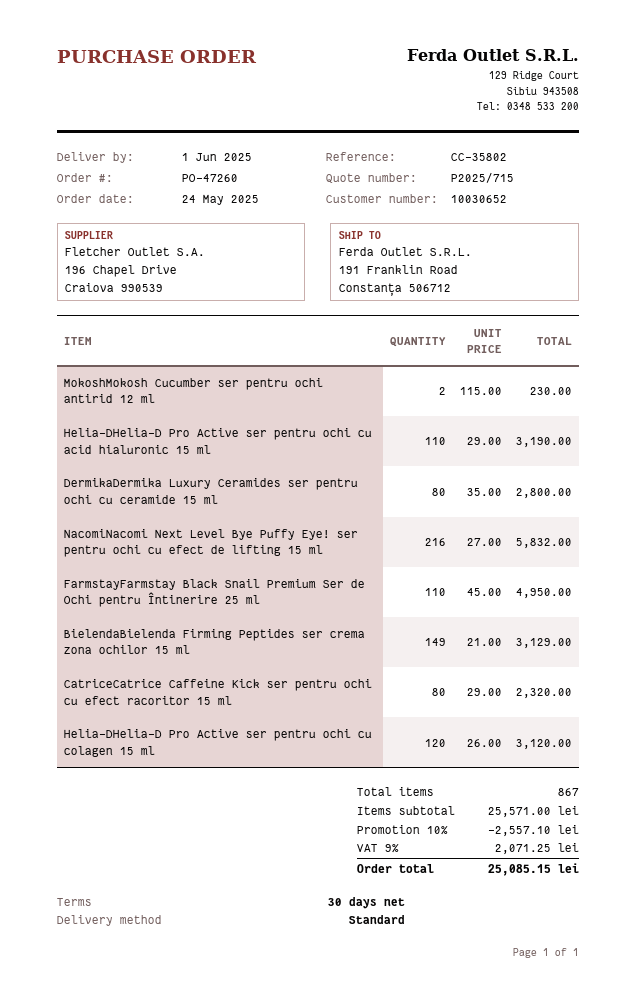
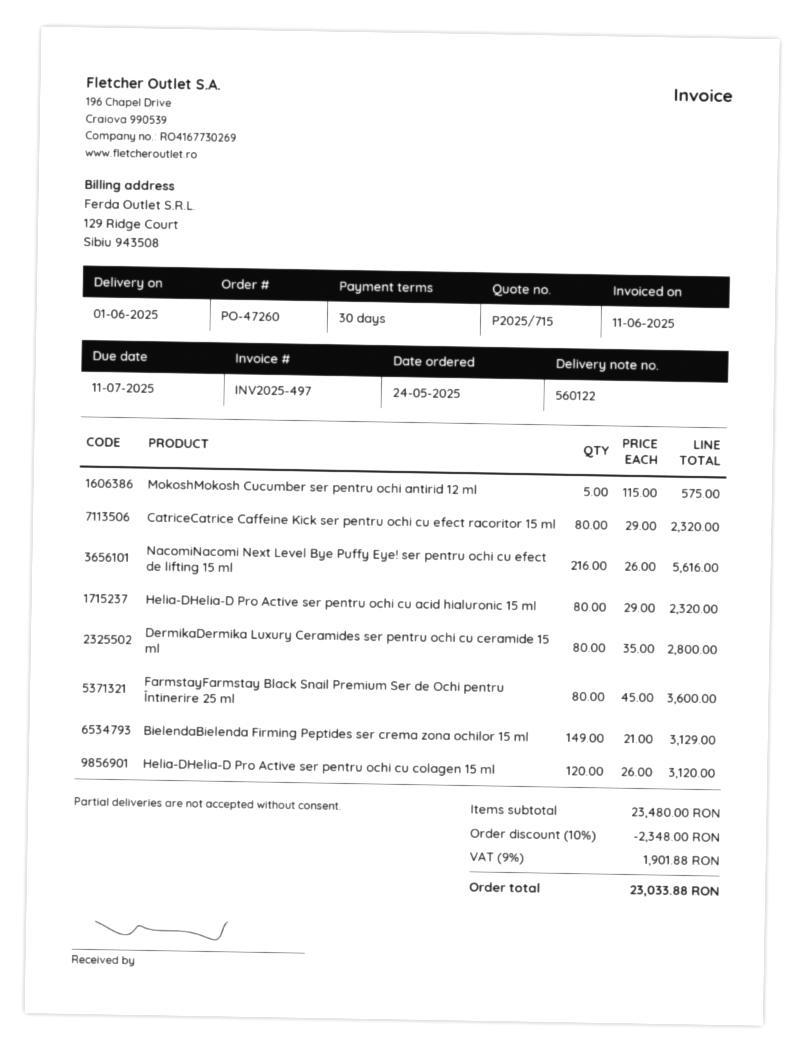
MokoshMokosh Cucumber ser pentru ochi antirid 12 ml: 2 x 115.00 = 230.00 -> 5 x 115.00 = 575.00
Helia-DHelia-D Pro Active ser pentru ochi cu acid hialuronic 15 ml: 110 x 29.00 = 3190.00 -> 80 x 29.00 = 2320.00
NacomiNacomi Next Level Bye Puffy Eye! ser pentru ochi cu efect de lifting 15 ml: 216 x 27.00 = 5832.00 -> 216 x 26.00 = 5616.00
FarmstayFarmstay Black Snail Premium Ser de Ochi pentru Întinerire 25 ml: 110 x 45.00 = 4950.00 -> 80 x 45.00 = 3600.00
subtotal: 25571.00 -> 23480.00
discount: 10% = 2557.10 -> 10% = 2348.00
tax: 9% = 2071.25 -> 9% = 1901.88
total: 25085.15 -> 23033.88

